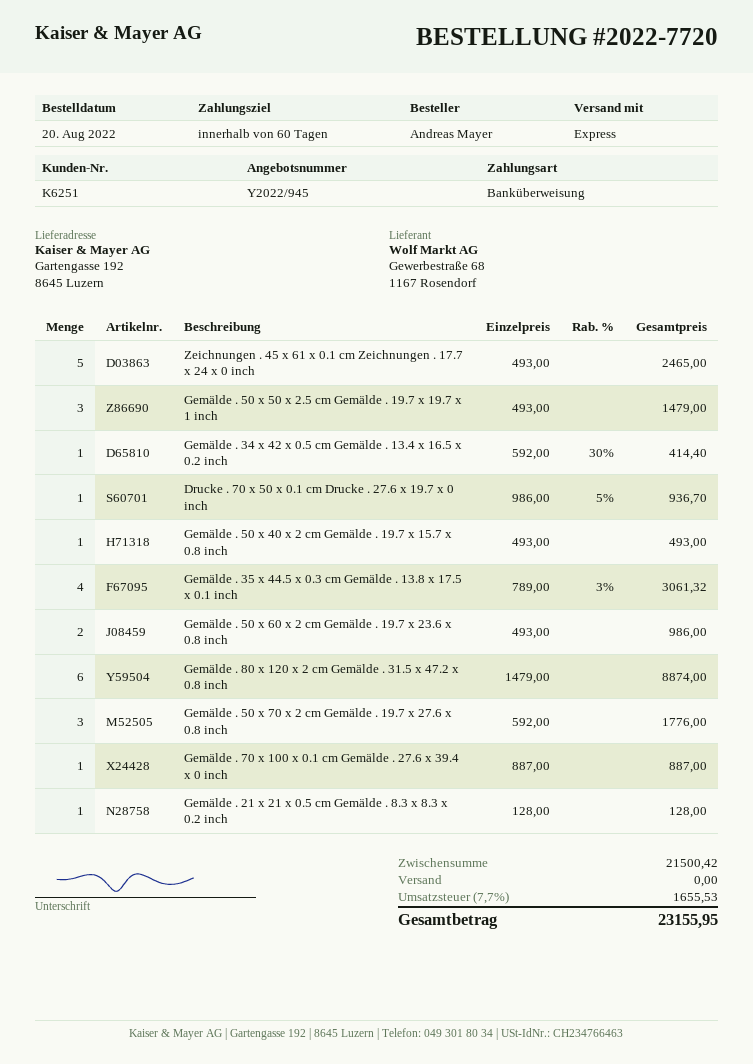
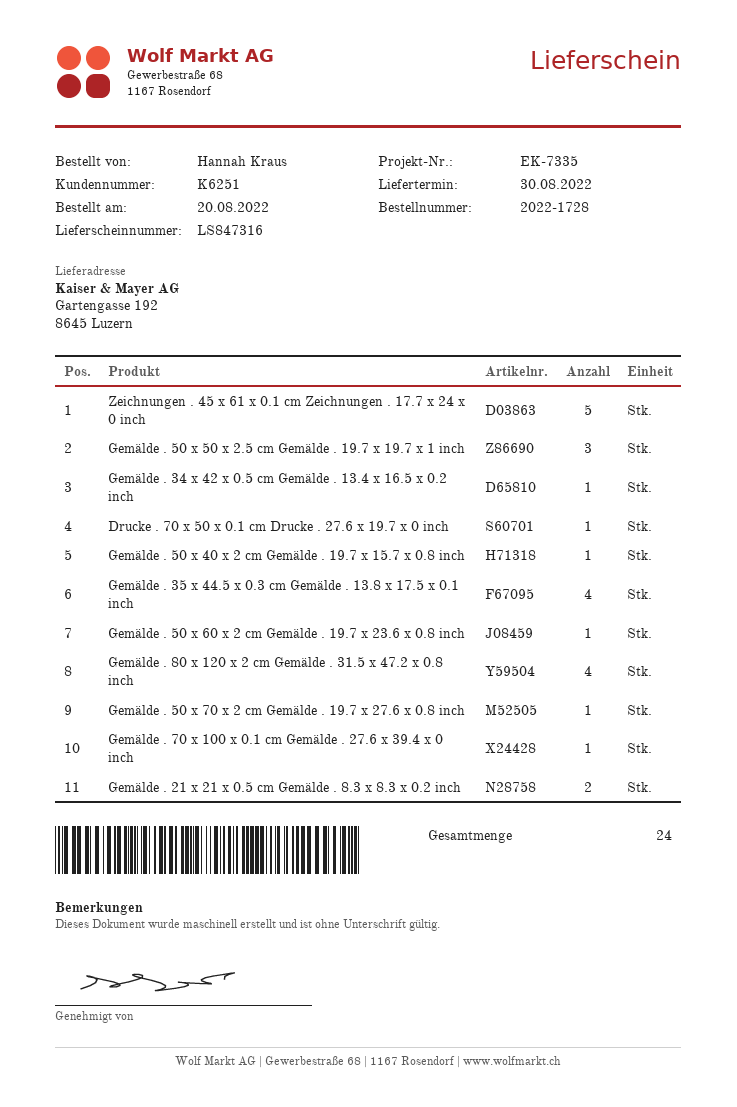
order number: 2022-7720 -> 2022-1728
ordered by: Andreas Mayer -> Hannah Kraus
Gemälde . 50 x 60 x 2 cm Gemälde . 19.7 x 23.6 x 0.8 inch: 2 -> 1
Gemälde . 80 x 120 x 2 cm Gemälde . 31.5 x 47.2 x 0.8 inch: 6 -> 4
Gemälde . 50 x 70 x 2 cm Gemälde . 19.7 x 27.6 x 0.8 inch: 3 -> 1
Gemälde . 21 x 21 x 0.5 cm Gemälde . 8.3 x 8.3 x 0.2 inch: 1 -> 2

